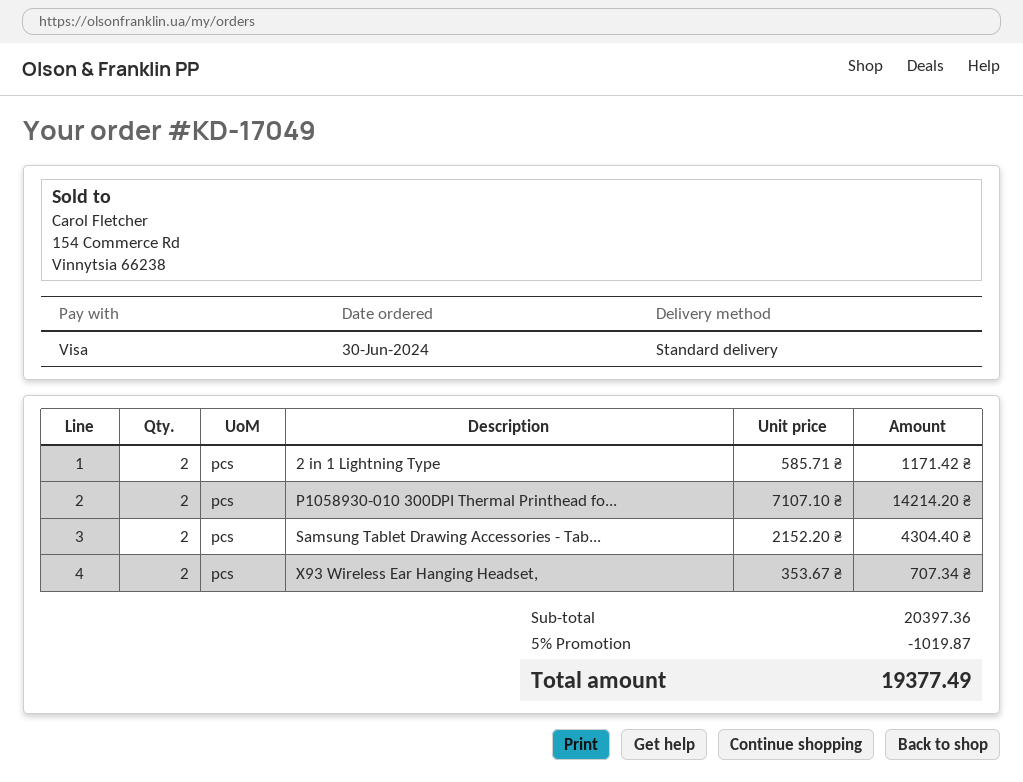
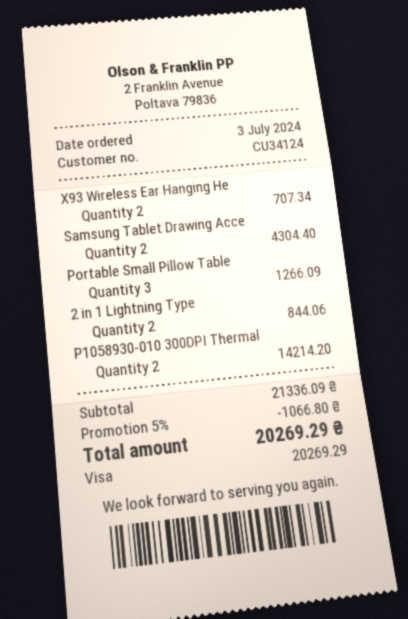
order date: 2024-06-30 -> 2024-07-03
2 in 1 Lightning Type: 2 for 1171.42 -> 2 for 844.06
Portable Small Pillow Table: none -> 3 for 1266.09
subtotal: 20397.36 -> 21336.09
discount: 5% = 1019.87 -> 5% = 1066.80
total: 19377.49 -> 20269.29

